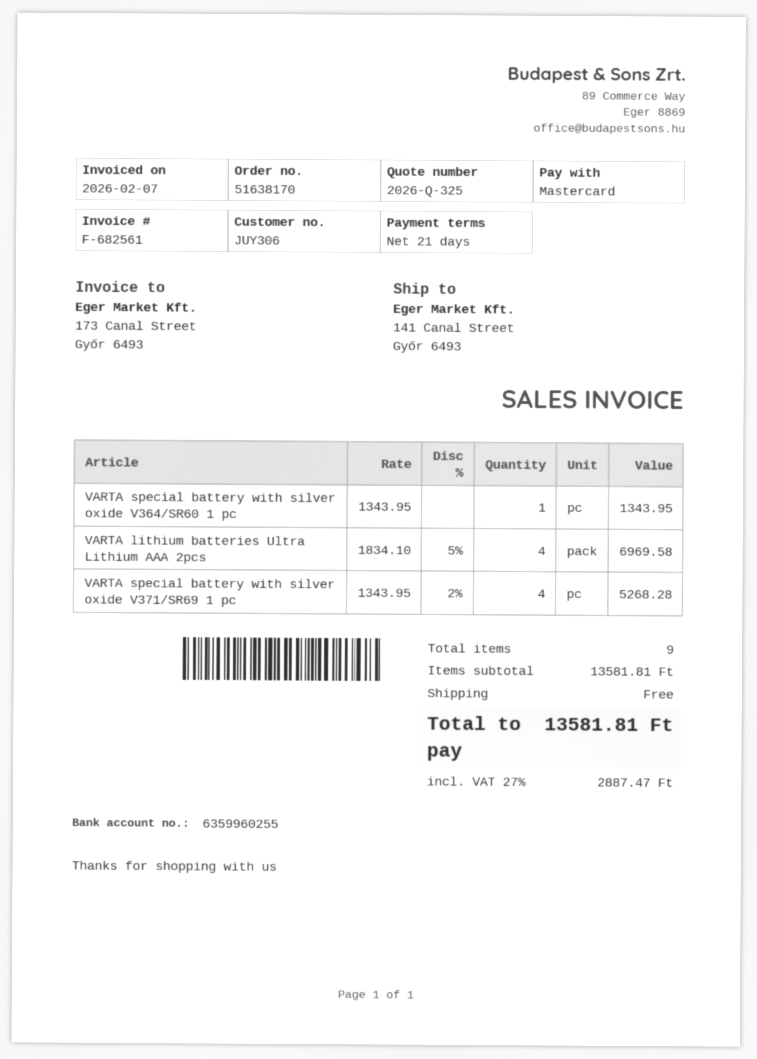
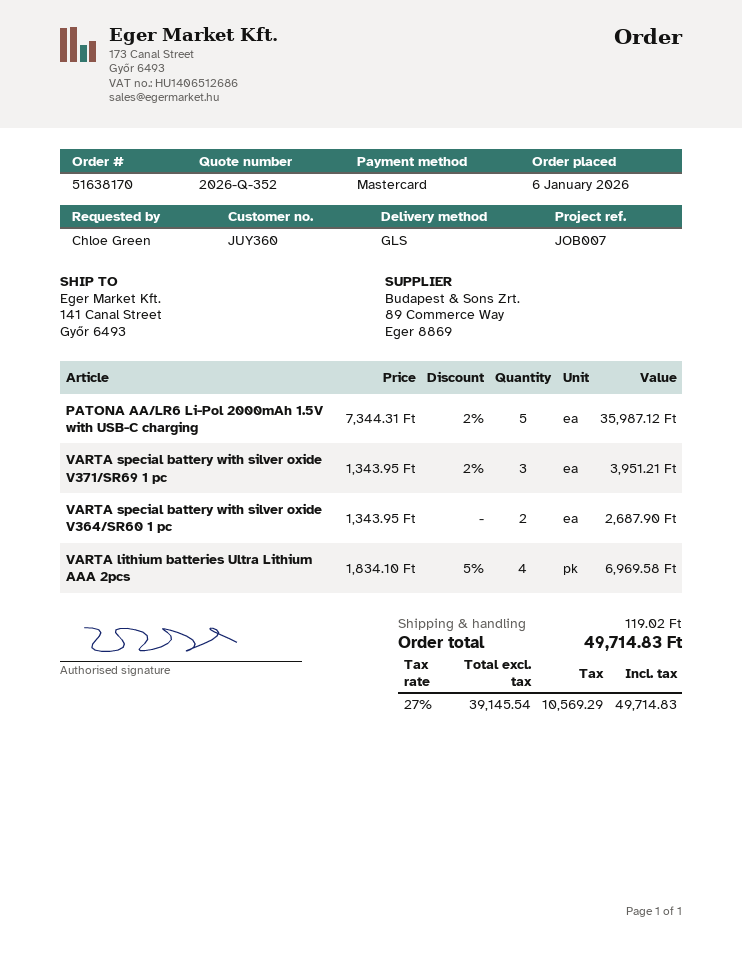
quote number: 2026-Q-325 -> 2026-Q-352
customer number: JUY306 -> JUY360
VARTA special battery with silver oxide V364/SR60 1 pc: 1 x 1343.95 = 1343.95 -> 2 x 1343.95 = 2687.90
VARTA special battery with silver oxide V371/SR69 1 pc: 4 x 1343.95 - 2% = 5268.28 -> 3 x 1343.95 - 2% = 3951.21
PATONA AA/LR6 Li-Pol 2000mAh 1.5V with USB-C charging: none -> 5 x 7344.31 - 2% = 35987.12
shipping: 0.00 -> 119.02
tax: 27% = 2887.47 -> 27% = 10569.29
total: 13581.81 -> 49714.83

